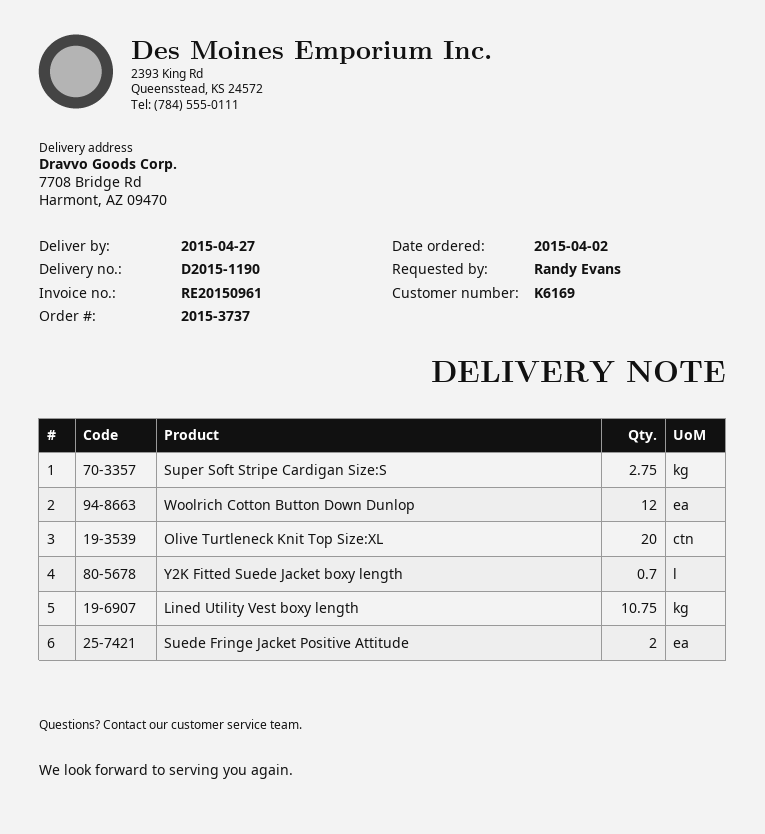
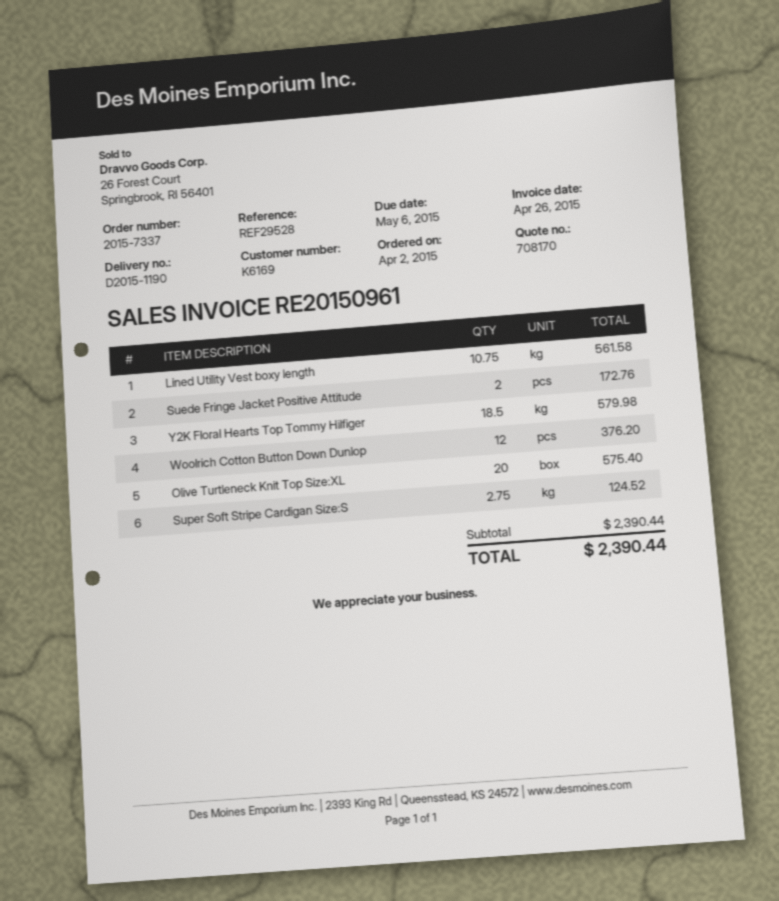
order number: 2015-3737 -> 2015-7337
Y2K Fitted Suede Jacket boxy length: 0.7 -> none
Y2K Floral Hearts Top Tommy Hilfiger: none -> 18.5

